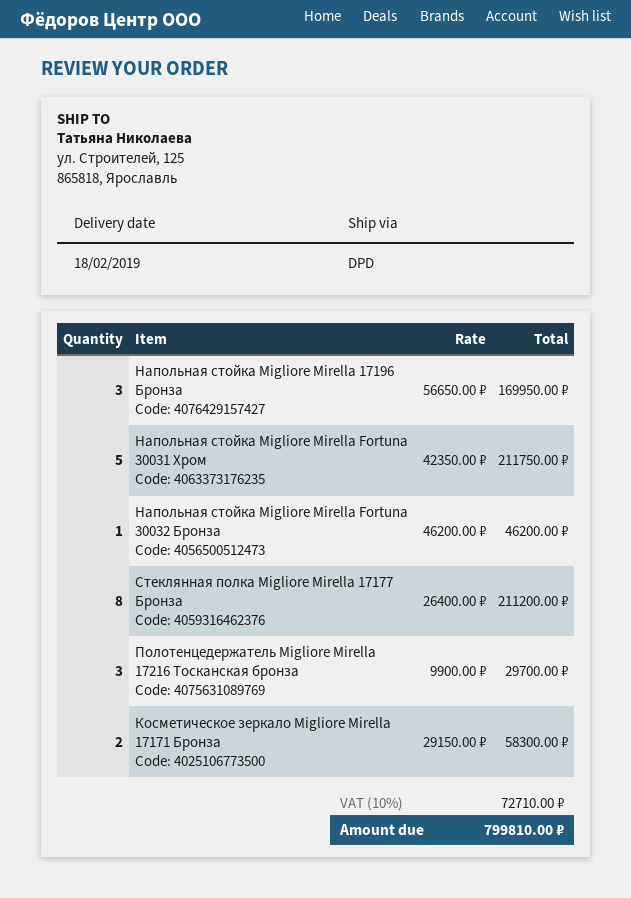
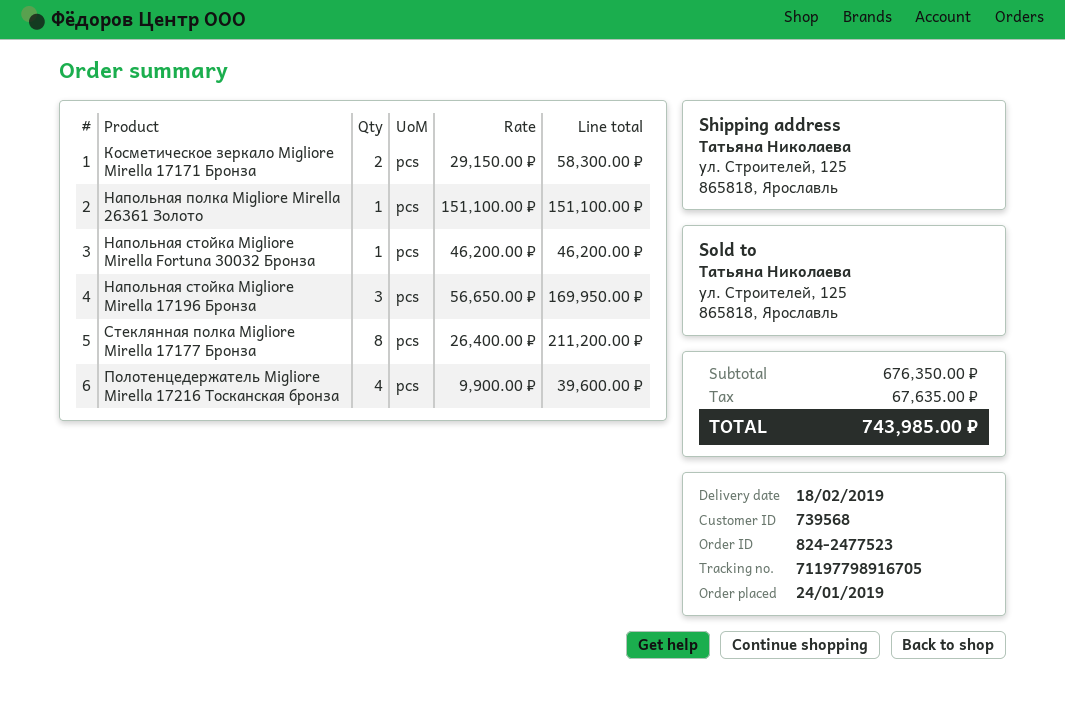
Напольная стойка Migliore Mirella Fortuna 30031 Хром: 5 x 42350.00 = 211750.00 -> none
Полотенцедержатель Migliore Mirella 17216 Тосканская бронза: 3 x 9900.00 = 29700.00 -> 4 x 9900.00 = 39600.00
Напольная полка Migliore Mirella 26361 Золото: none -> 1 x 151100.00 = 151100.00
tax: 72710.00 -> 67635.00
total: 799810.00 -> 743985.00

